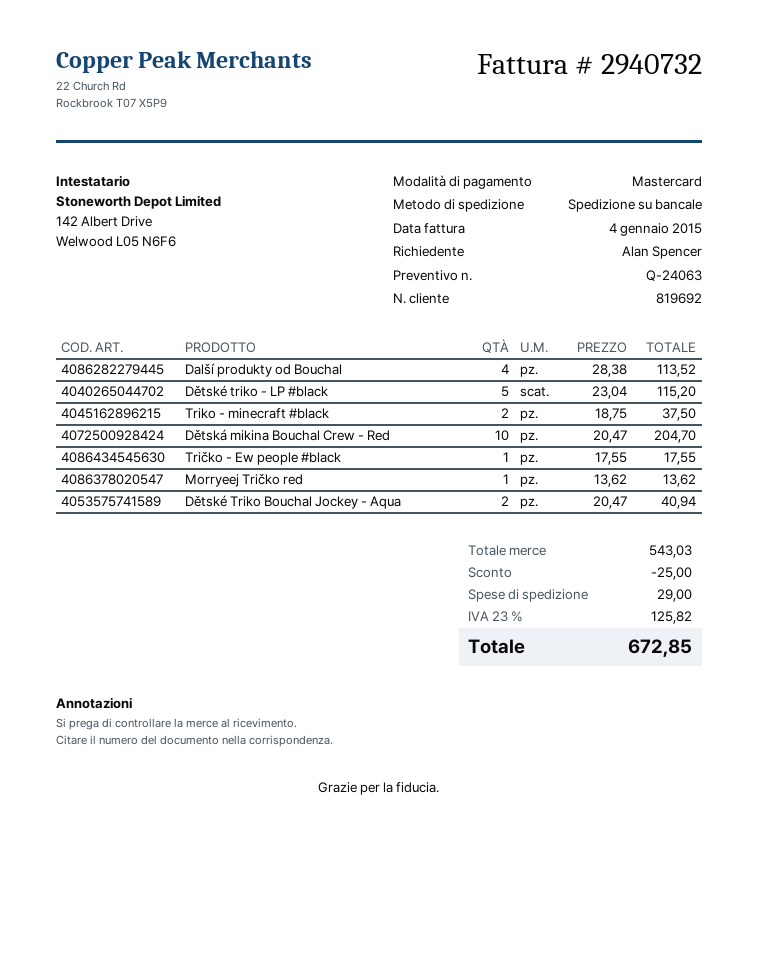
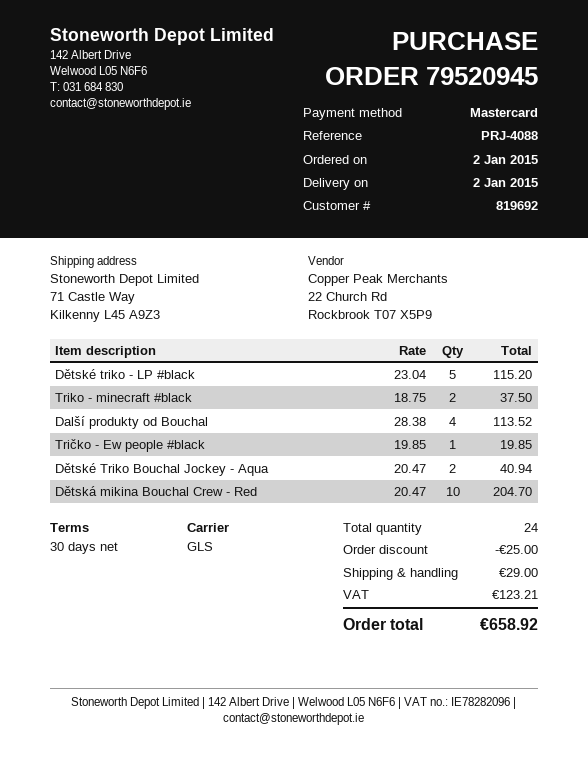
shipping method: pallet freight -> GLS
Tričko - Ew people #black: 1 x 17.55 = 17.55 -> 1 x 19.85 = 19.85
Morryeej Tričko red: 1 x 13.62 = 13.62 -> none
tax: 125.82 -> 123.21
total: 672.85 -> 658.92

